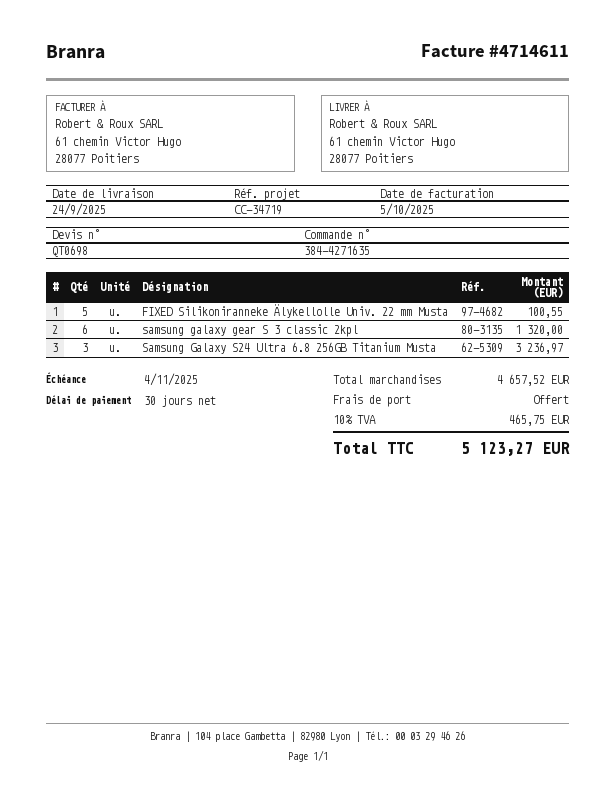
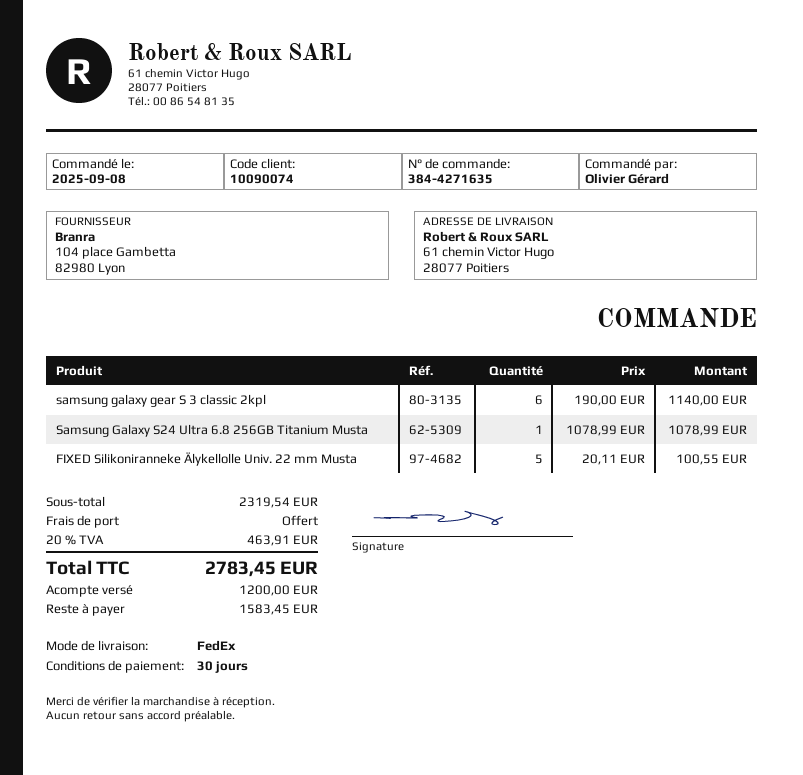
samsung galaxy gear S 3 classic 2kpl: 6 for 1320.00 -> 6 for 1140.00
Samsung Galaxy S24 Ultra 6.8 256GB Titanium Musta: 3 for 3236.97 -> 1 for 1078.99
subtotal: 4657.52 -> 2319.54
tax: 10% = 465.75 -> 20% = 463.91
total: 5123.27 -> 2783.45

